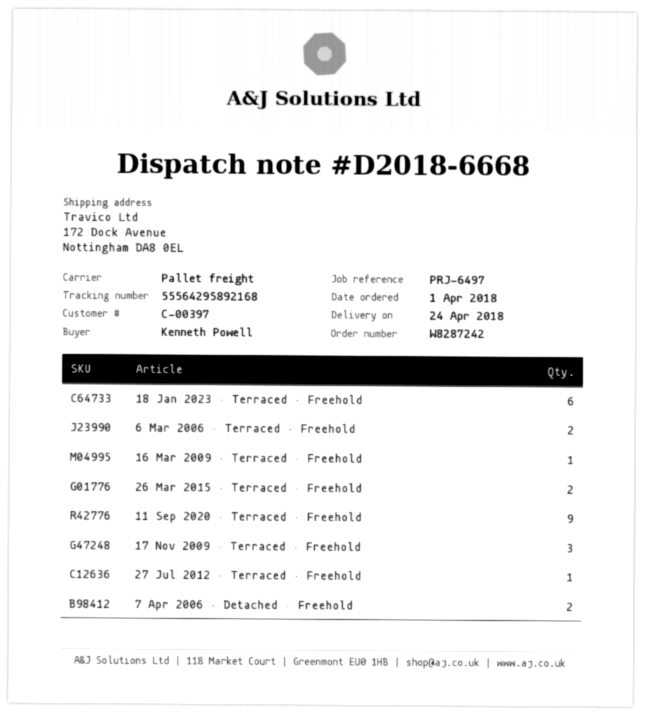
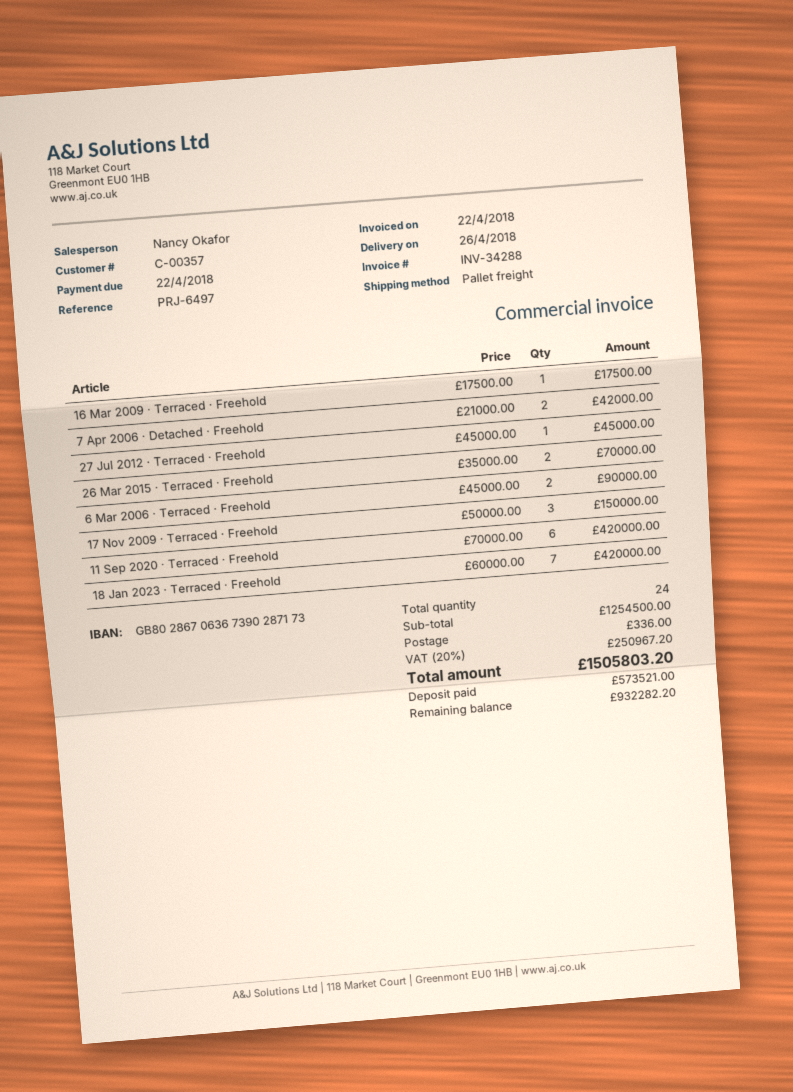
delivery date: 2018-04-24 -> 2018-04-26
customer number: C-00397 -> C-00357
18 Jan 2023 · Terraced · Freehold: 6 -> 7
11 Sep 2020 · Terraced · Freehold: 9 -> 6

